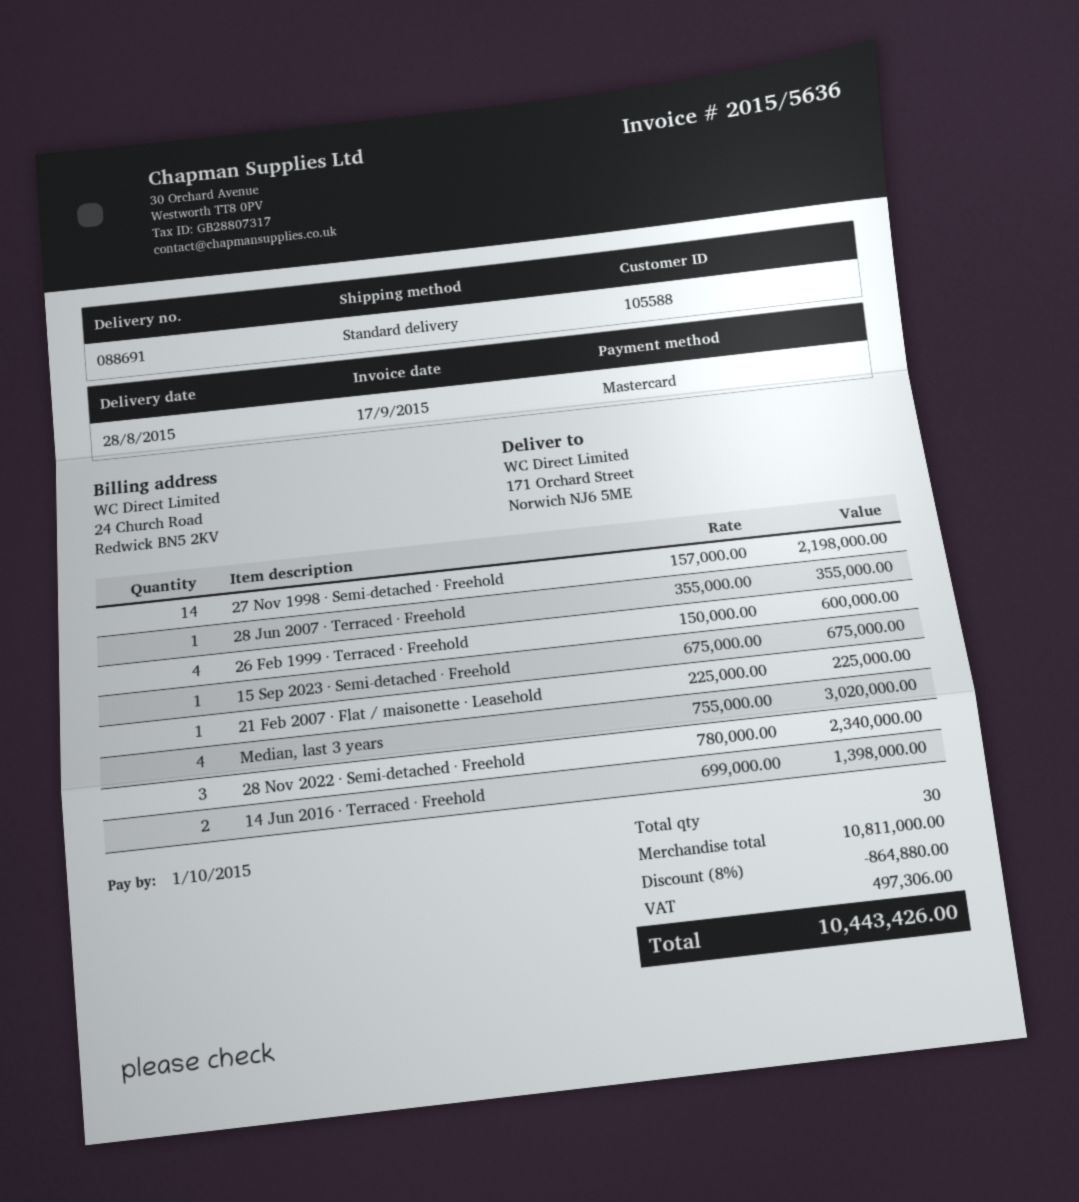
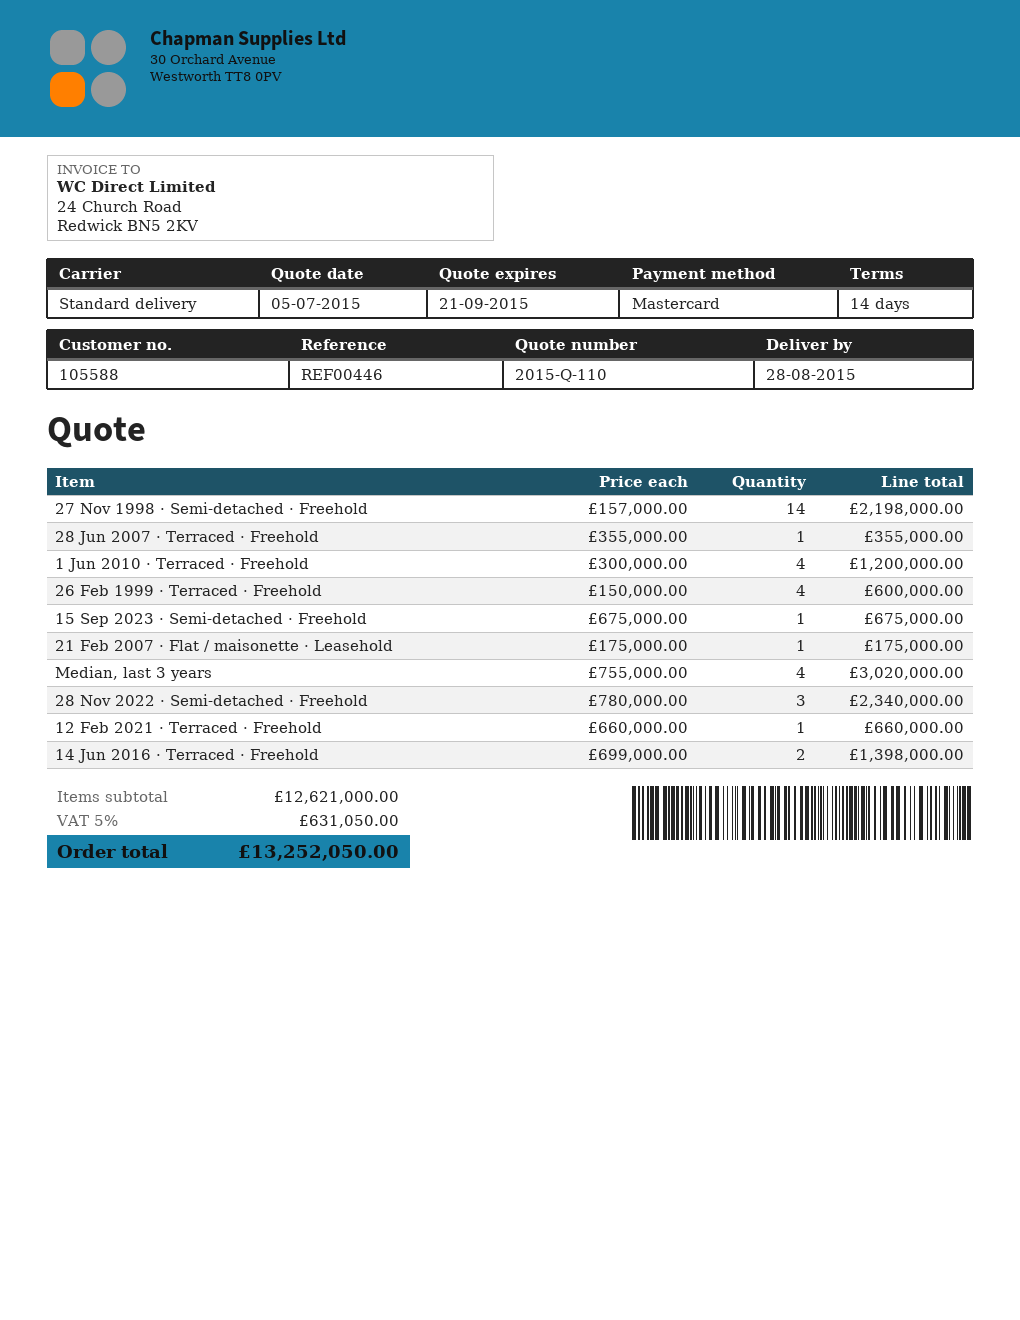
21 Feb 2007 · Flat / maisonette · Leasehold: 1 x 225000.00 = 225000.00 -> 1 x 175000.00 = 175000.00
1 Jun 2010 · Terraced · Freehold: none -> 4 x 300000.00 = 1200000.00
12 Feb 2021 · Terraced · Freehold: none -> 1 x 660000.00 = 660000.00
subtotal: 10811000.00 -> 12621000.00
discount: 8% = 864880.00 -> none
tax: 497306.00 -> 631050.00
total: 10443426.00 -> 13252050.00

